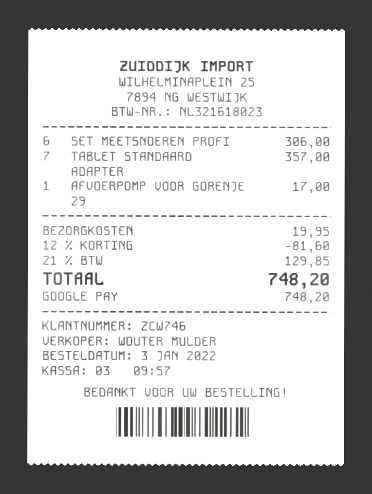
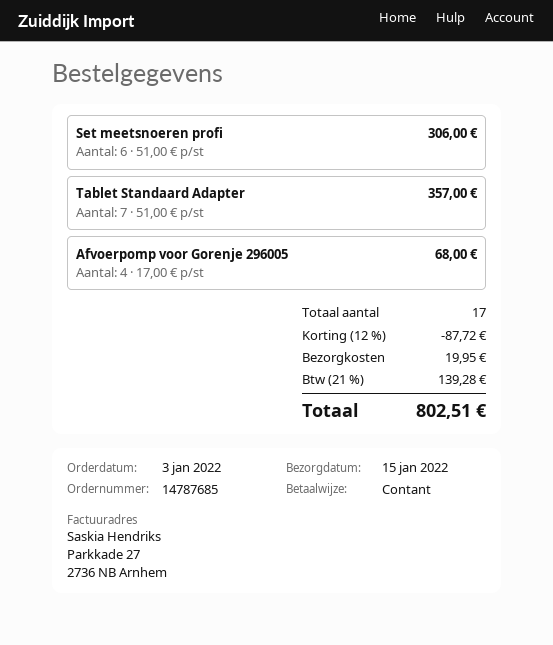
payment method: Google Pay -> cash
AFVOERPOMP VOOR GORENJE 29: 1 for 17.00 -> 4 for 68.00
discount: 12% = 81.60 -> 12% = 87.72
tax: 21% = 129.85 -> 21% = 139.28
total: 748.20 -> 802.51

